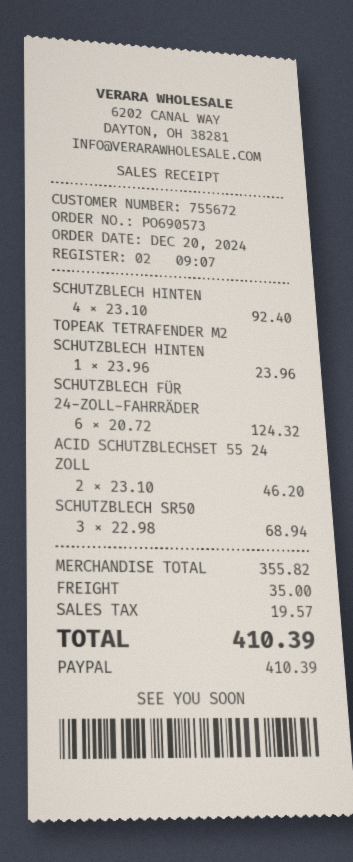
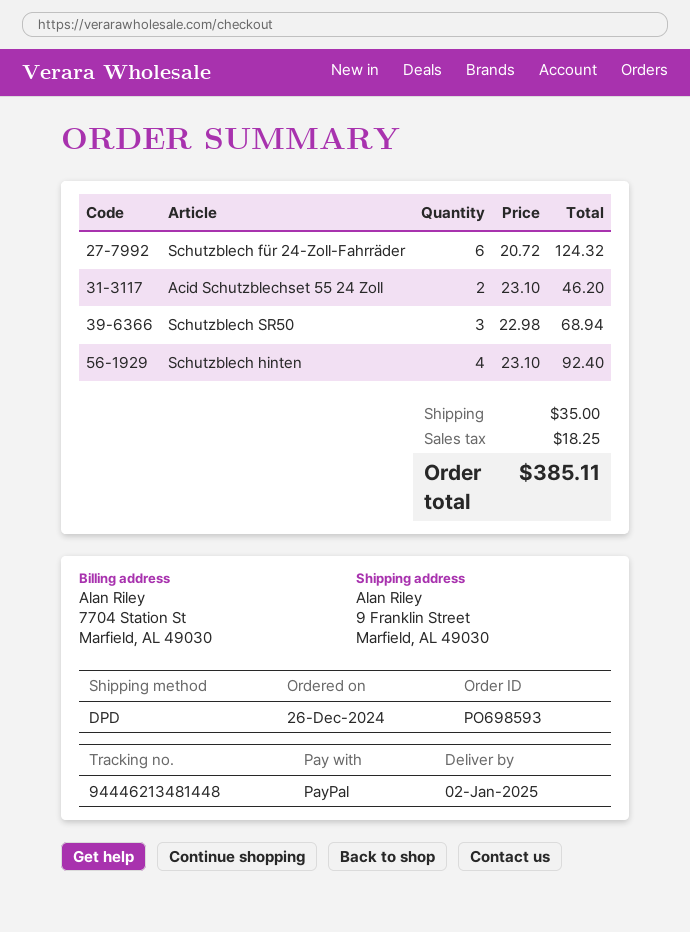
order number: PO690573 -> PO698593
order date: 2024-12-20 -> 2024-12-26
TOPEAK TETRAFENDER M2 SCHUTZBLECH HINTEN: 1 x 23.96 = 23.96 -> none
tax: 19.57 -> 18.25
total: 410.39 -> 385.11

